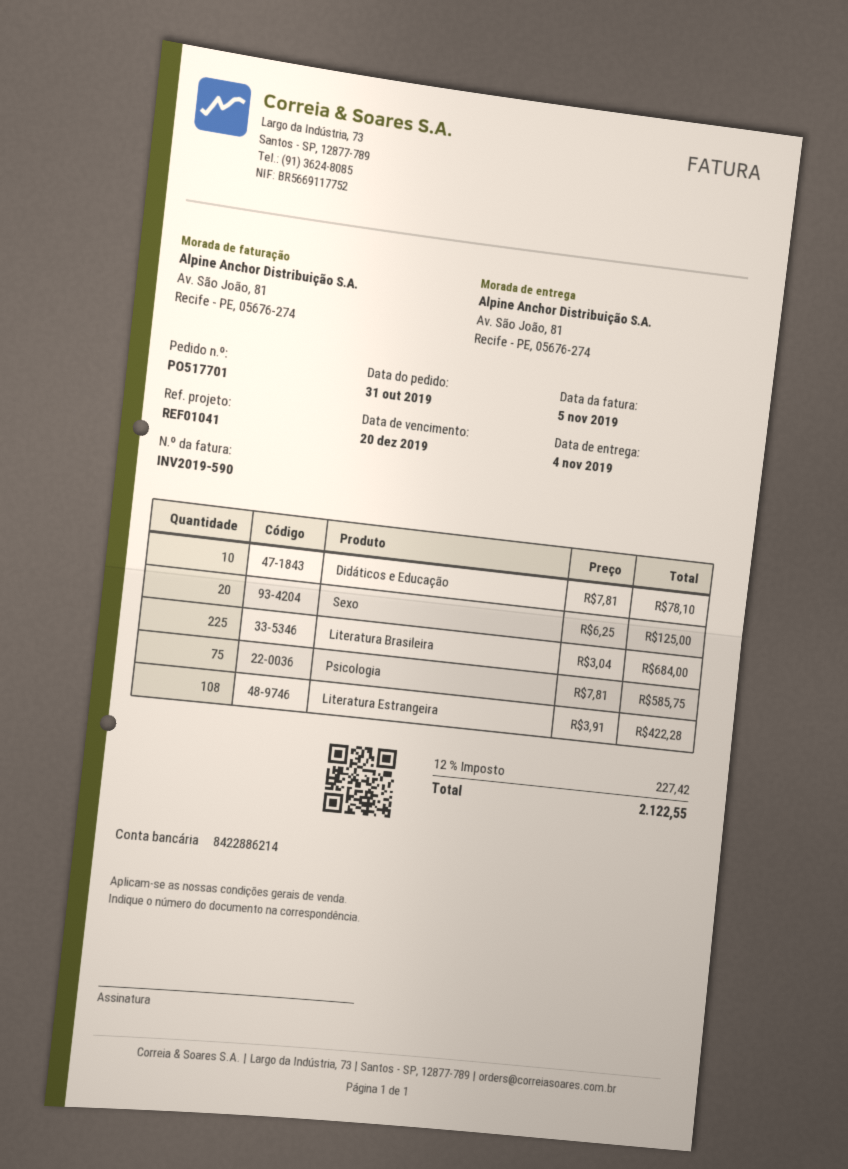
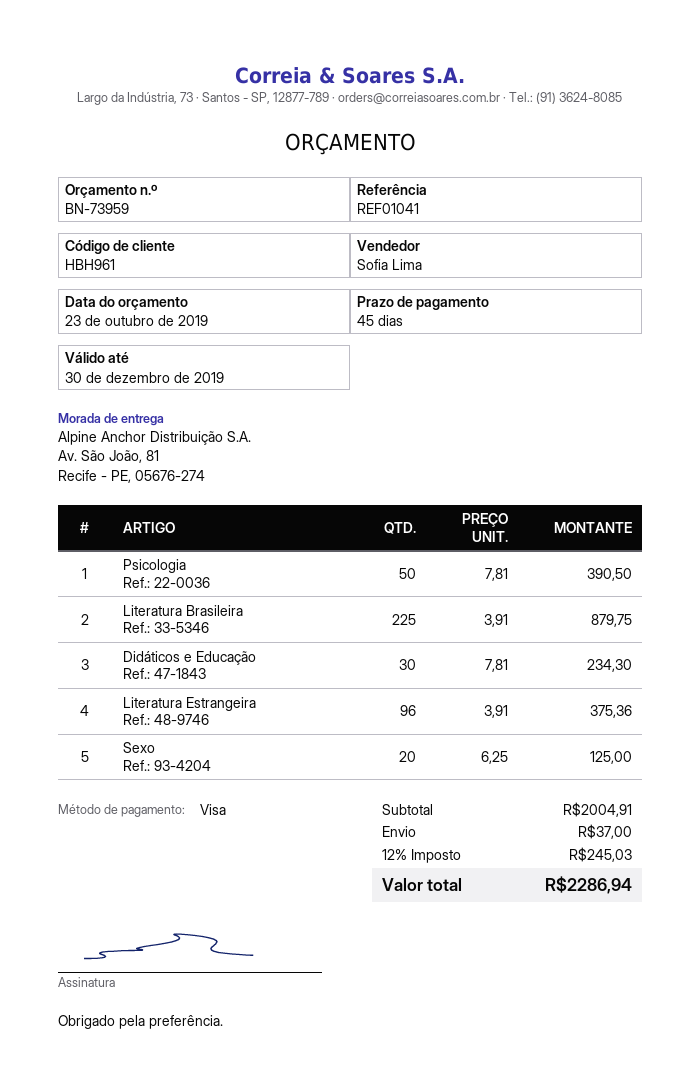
Didáticos e Educação: 10 x 7.81 = 78.10 -> 30 x 7.81 = 234.30
Literatura Brasileira: 225 x 3.04 = 684.00 -> 225 x 3.91 = 879.75
Psicologia: 75 x 7.81 = 585.75 -> 50 x 7.81 = 390.50
Literatura Estrangeira: 108 x 3.91 = 422.28 -> 96 x 3.91 = 375.36
shipping: none -> 37.00
tax: 12% = 227.42 -> 12% = 245.03
total: 2122.55 -> 2286.94

